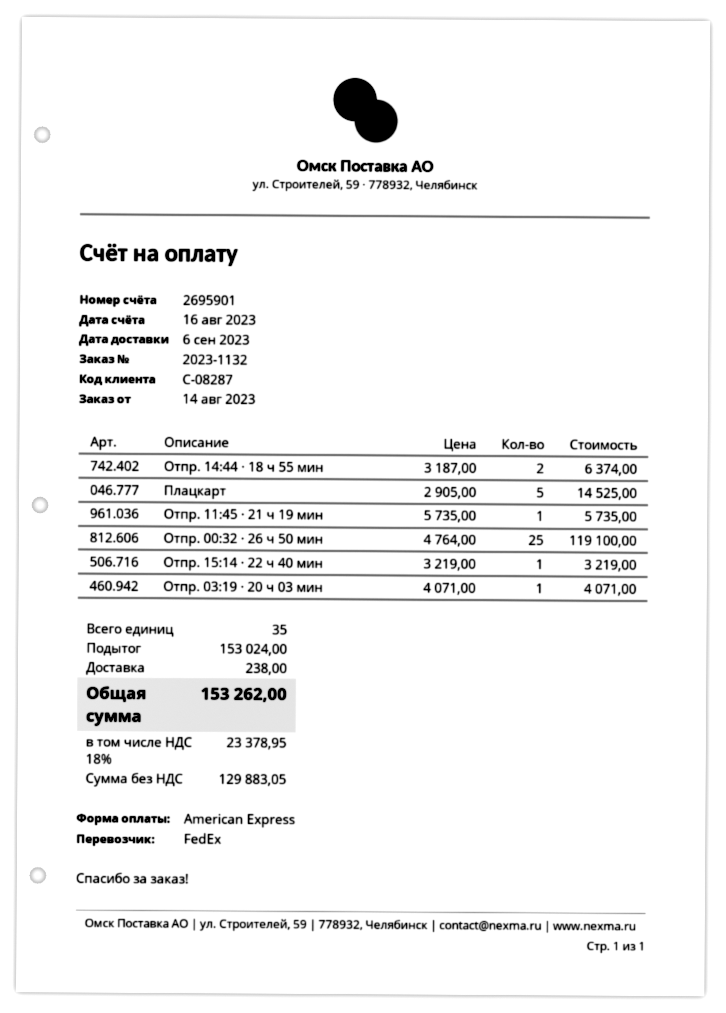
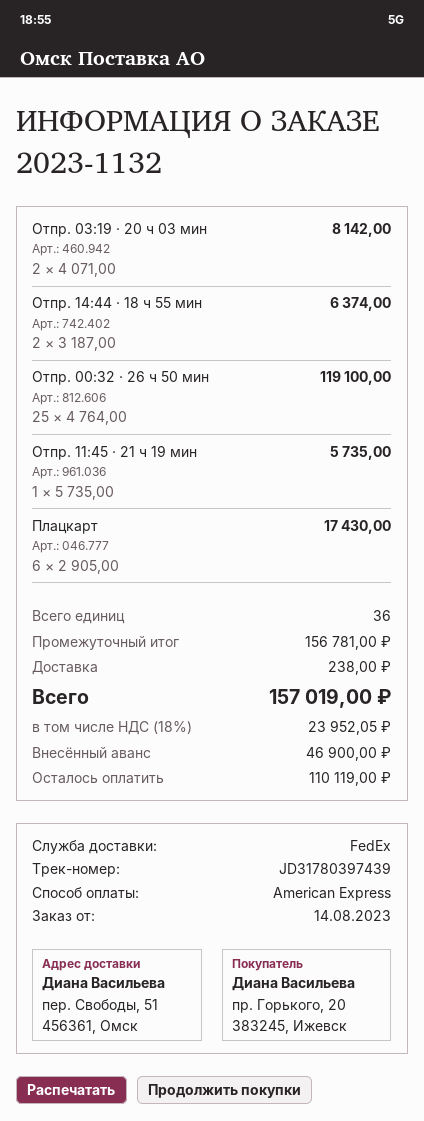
Плацкарт: 5 x 2905.00 = 14525.00 -> 6 x 2905.00 = 17430.00
Отпр. 15:14 · 22 ч 40 мин: 1 x 3219.00 = 3219.00 -> none
Отпр. 03:19 · 20 ч 03 мин: 1 x 4071.00 = 4071.00 -> 2 x 4071.00 = 8142.00
total quantity: 35 -> 36
subtotal: 153024.00 -> 156781.00
tax: 18% = 23378.95 -> 18% = 23952.05
total: 153262.00 -> 157019.00

